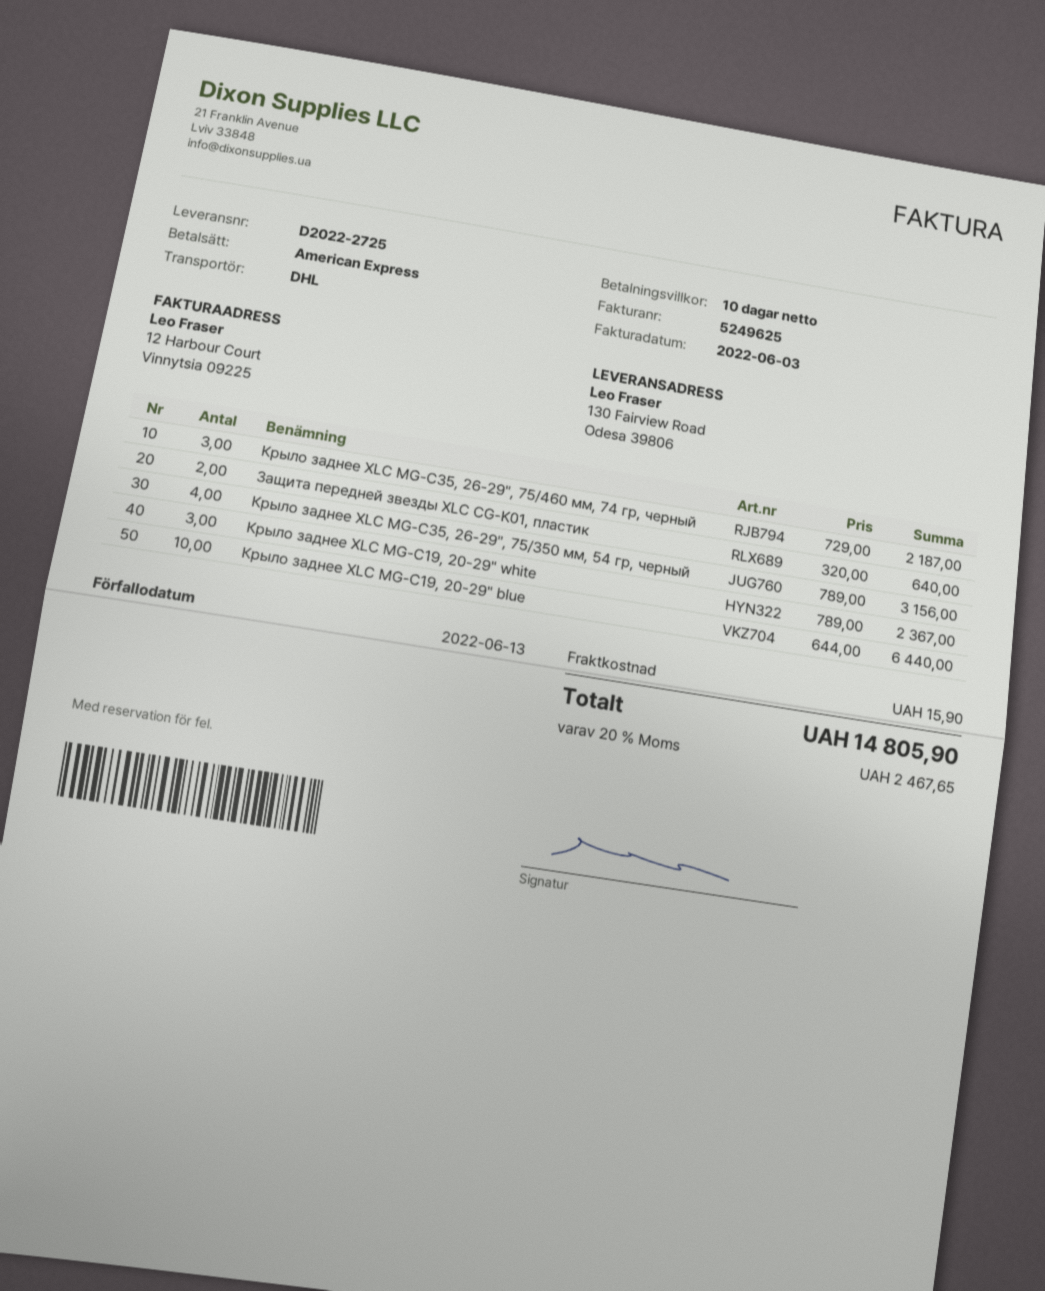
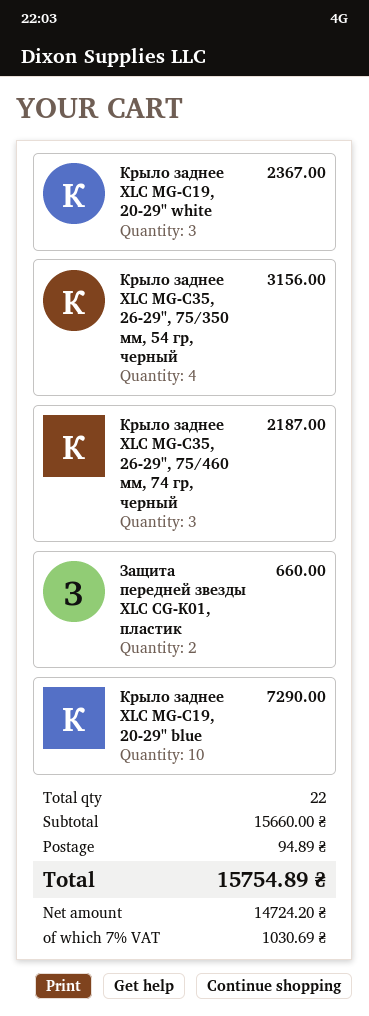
Защита передней звезды XLC CG-K01, пластик: 2 for 640.00 -> 2 for 660.00
Крыло заднее XLC MG-C19, 20-29" blue: 10 for 6440.00 -> 10 for 7290.00
shipping: 15.90 -> 94.89
tax: 20% = 2467.65 -> 7% = 1030.69
total: 14805.90 -> 15754.89

